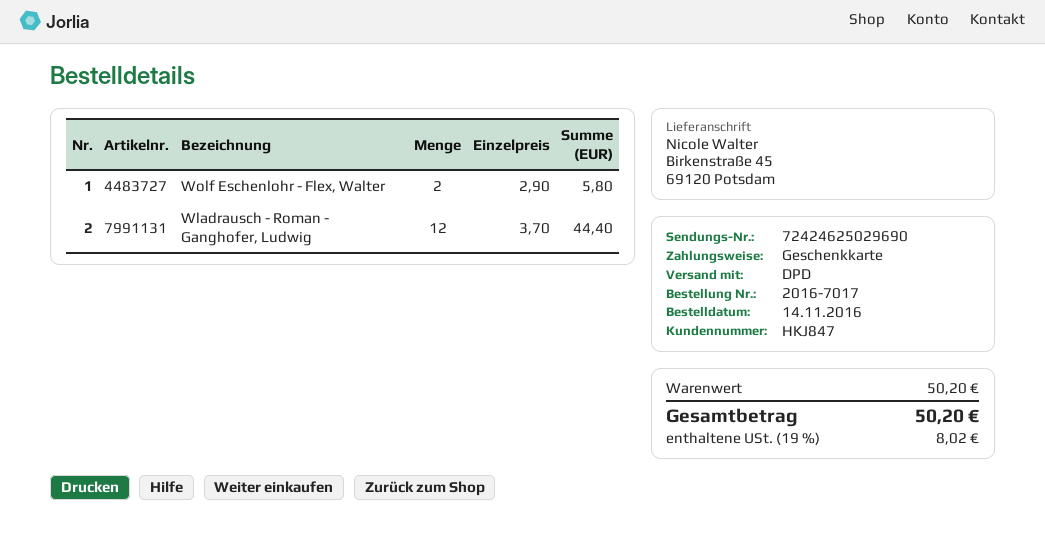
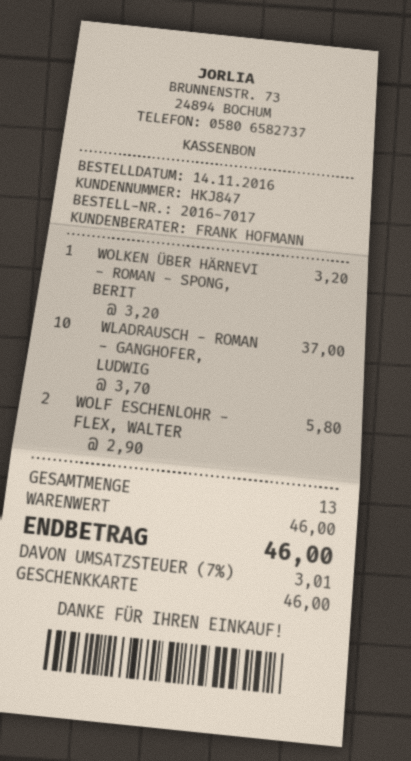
Wladrausch - Roman - Ganghofer, Ludwig: 12 x 3.70 = 44.40 -> 10 x 3.70 = 37.00
WOLKEN ÜBER HÄRNEVI - ROMAN - SPONG, BERIT: none -> 1 x 3.20 = 3.20
subtotal: 50.20 -> 46.00
tax: 19% = 8.02 -> 7% = 3.01
total: 50.20 -> 46.00

